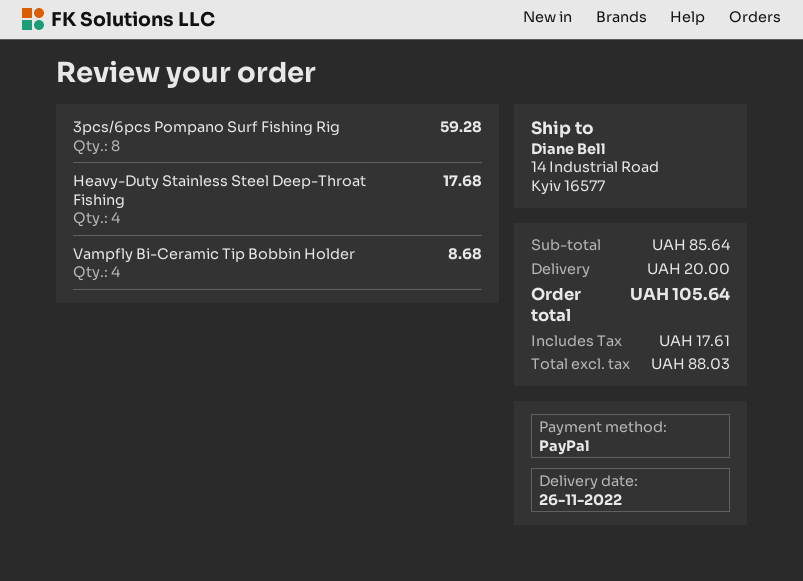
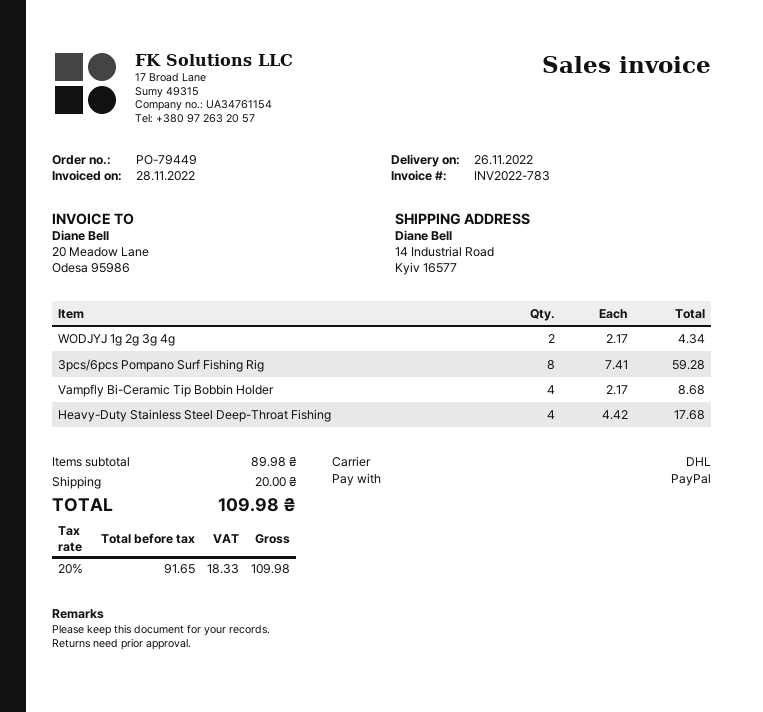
WODJYJ 1g 2g 3g 4g: none -> 2 for 4.34
subtotal: 85.64 -> 89.98
net: 88.03 -> 91.65
tax: 17.61 -> 18.33
total: 105.64 -> 109.98

